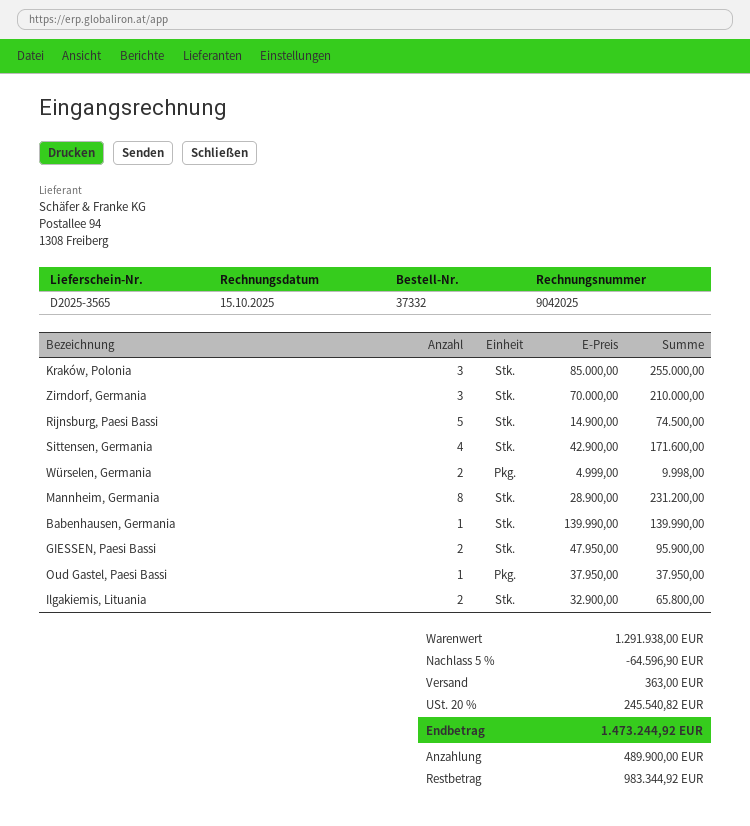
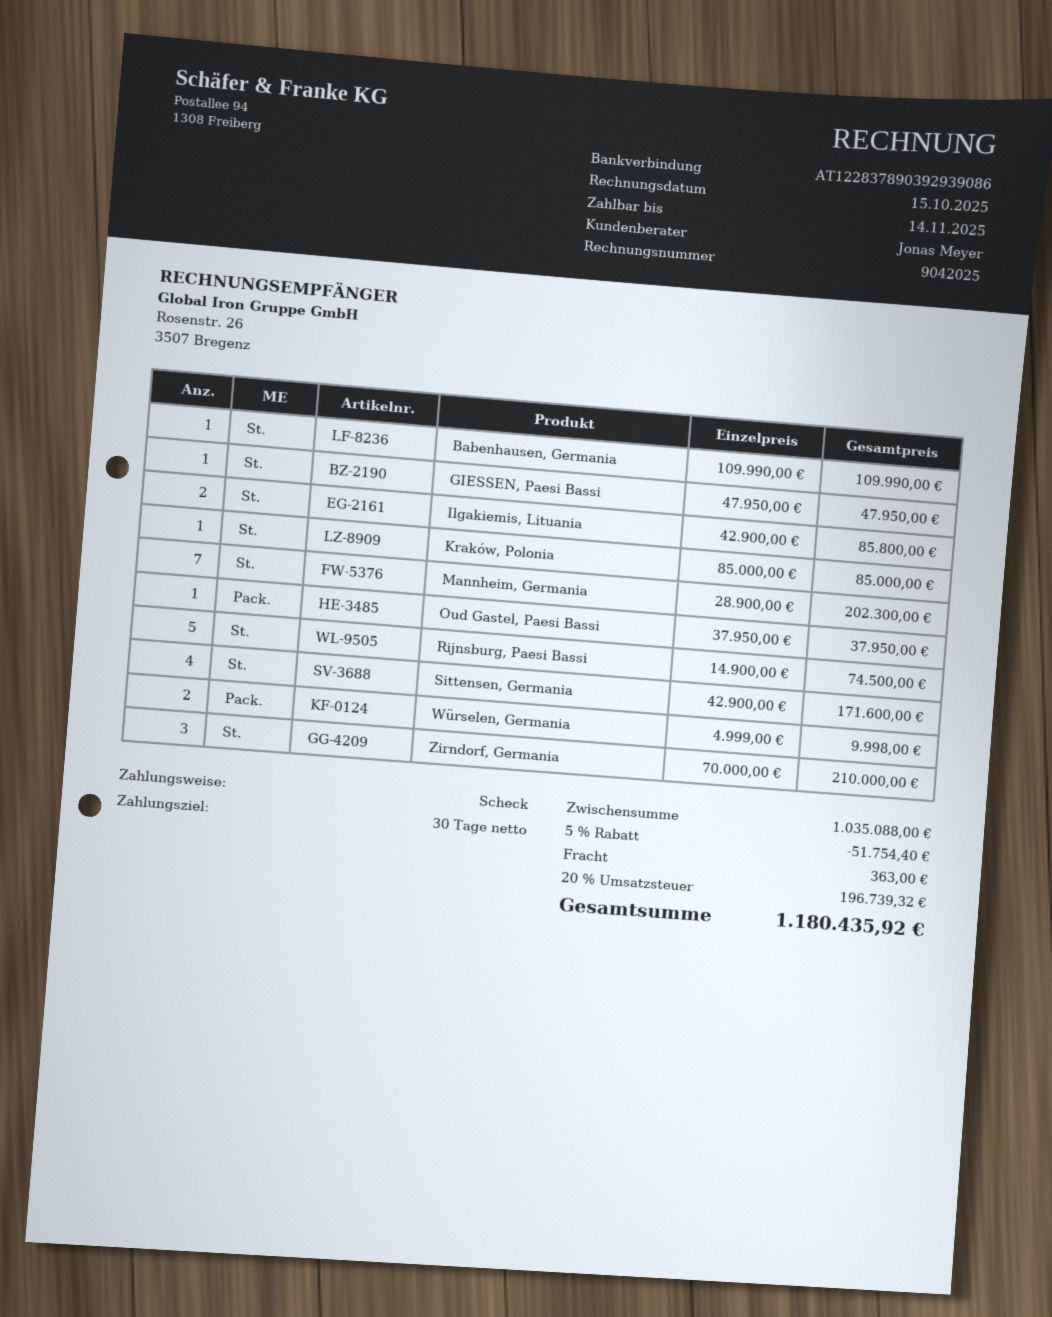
Kraków, Polonia: 3 x 85000.00 = 255000.00 -> 1 x 85000.00 = 85000.00
Mannheim, Germania: 8 x 28900.00 = 231200.00 -> 7 x 28900.00 = 202300.00
Babenhausen, Germania: 1 x 139990.00 = 139990.00 -> 1 x 109990.00 = 109990.00
GIESSEN, Paesi Bassi: 2 x 47950.00 = 95900.00 -> 1 x 47950.00 = 47950.00
Ilgakiemis, Lituania: 2 x 32900.00 = 65800.00 -> 2 x 42900.00 = 85800.00
subtotal: 1291938.00 -> 1035088.00
discount: 5% = 64596.90 -> 5% = 51754.40
tax: 20% = 245540.82 -> 20% = 196739.32
total: 1473244.92 -> 1180435.92

